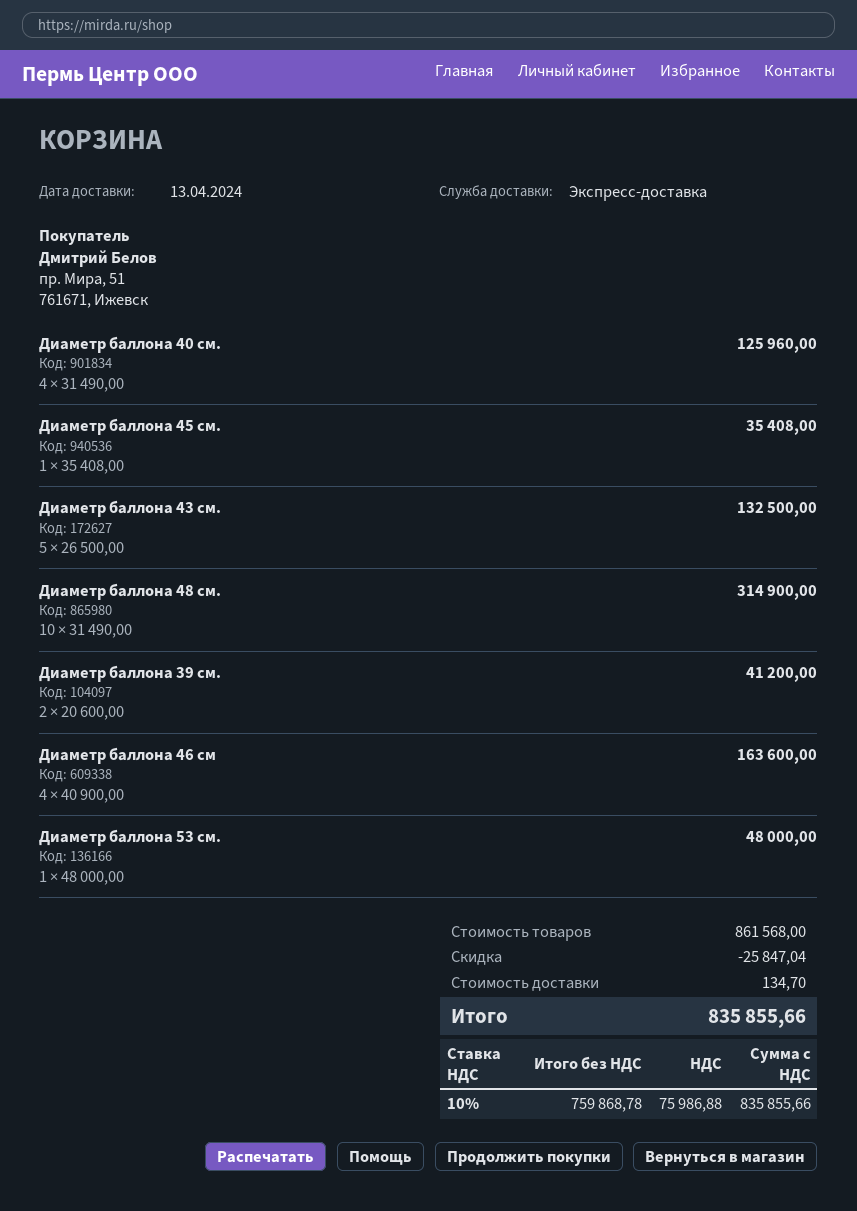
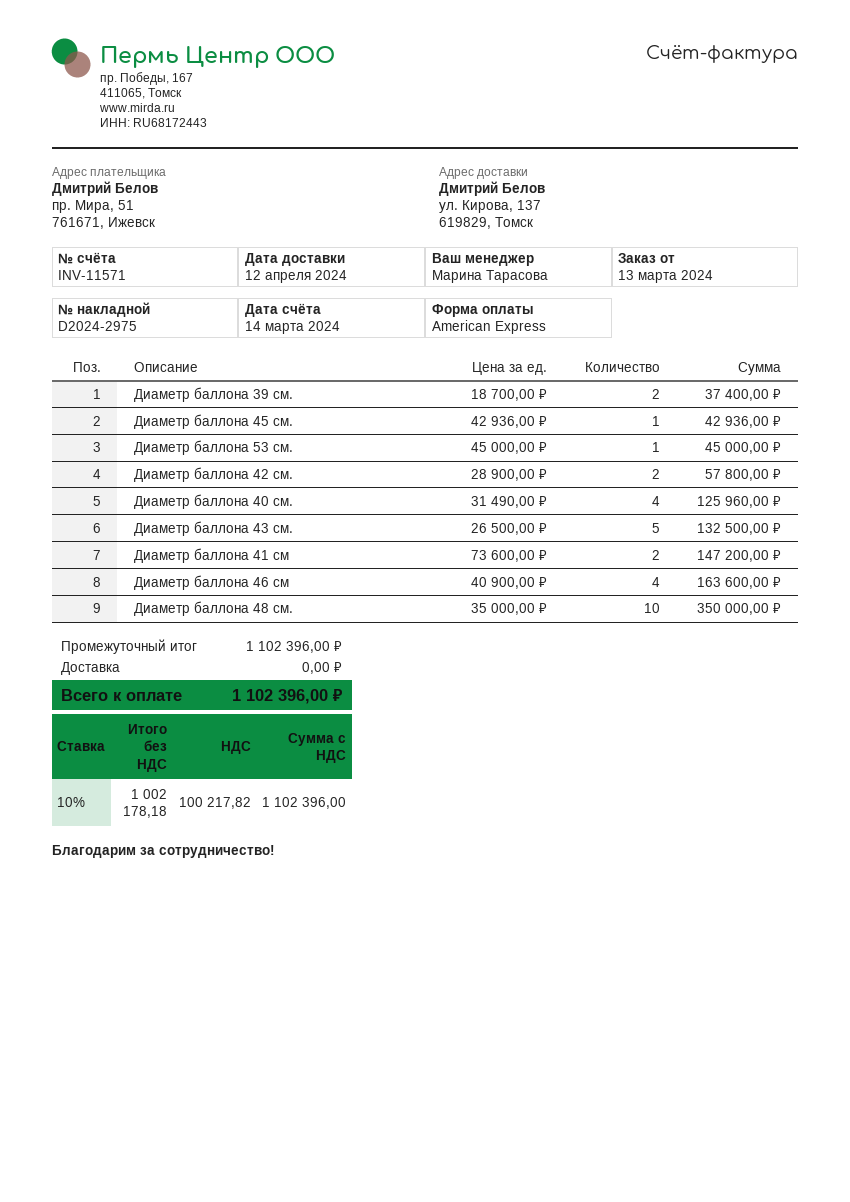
delivery date: 2024-04-13 -> 2024-04-12
Диаметр баллона 45 см.: 1 x 35408.00 = 35408.00 -> 1 x 42936.00 = 42936.00
Диаметр баллона 48 см.: 10 x 31490.00 = 314900.00 -> 10 x 35000.00 = 350000.00
Диаметр баллона 39 см.: 2 x 20600.00 = 41200.00 -> 2 x 18700.00 = 37400.00
Диаметр баллона 53 см.: 1 x 48000.00 = 48000.00 -> 1 x 45000.00 = 45000.00
Диаметр баллона 42 см.: none -> 2 x 28900.00 = 57800.00
Диаметр баллона 41 см: none -> 2 x 73600.00 = 147200.00
subtotal: 861568.00 -> 1102396.00
discount: 25847.04 -> none
shipping: 134.70 -> 0.00
net: 759868.78 -> 1002178.18
tax: 10% = 75986.88 -> 10% = 100217.82
total: 835855.66 -> 1102396.00

